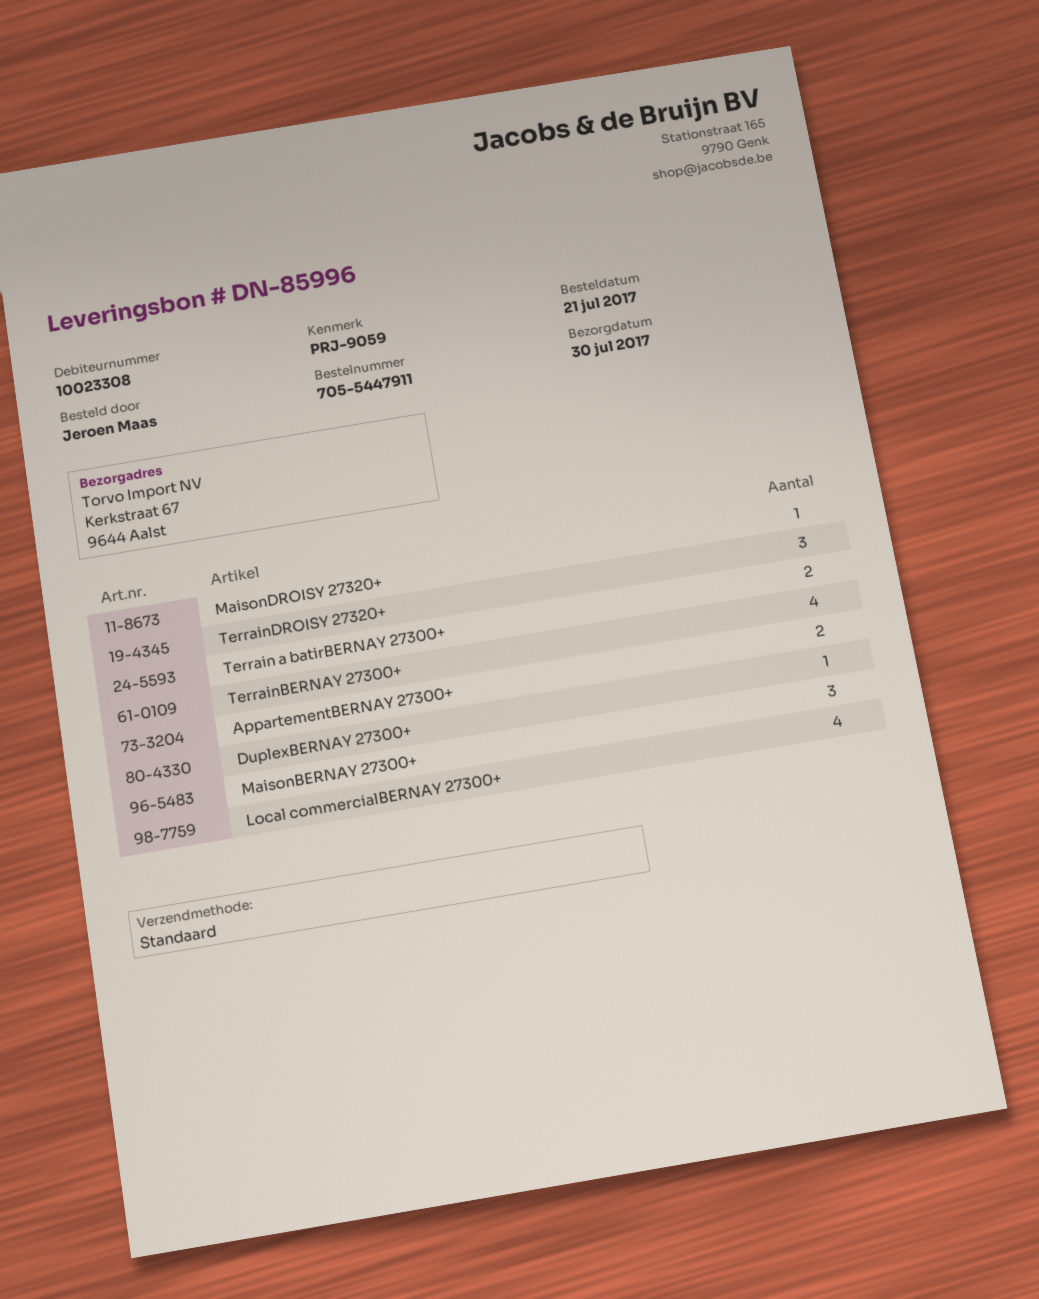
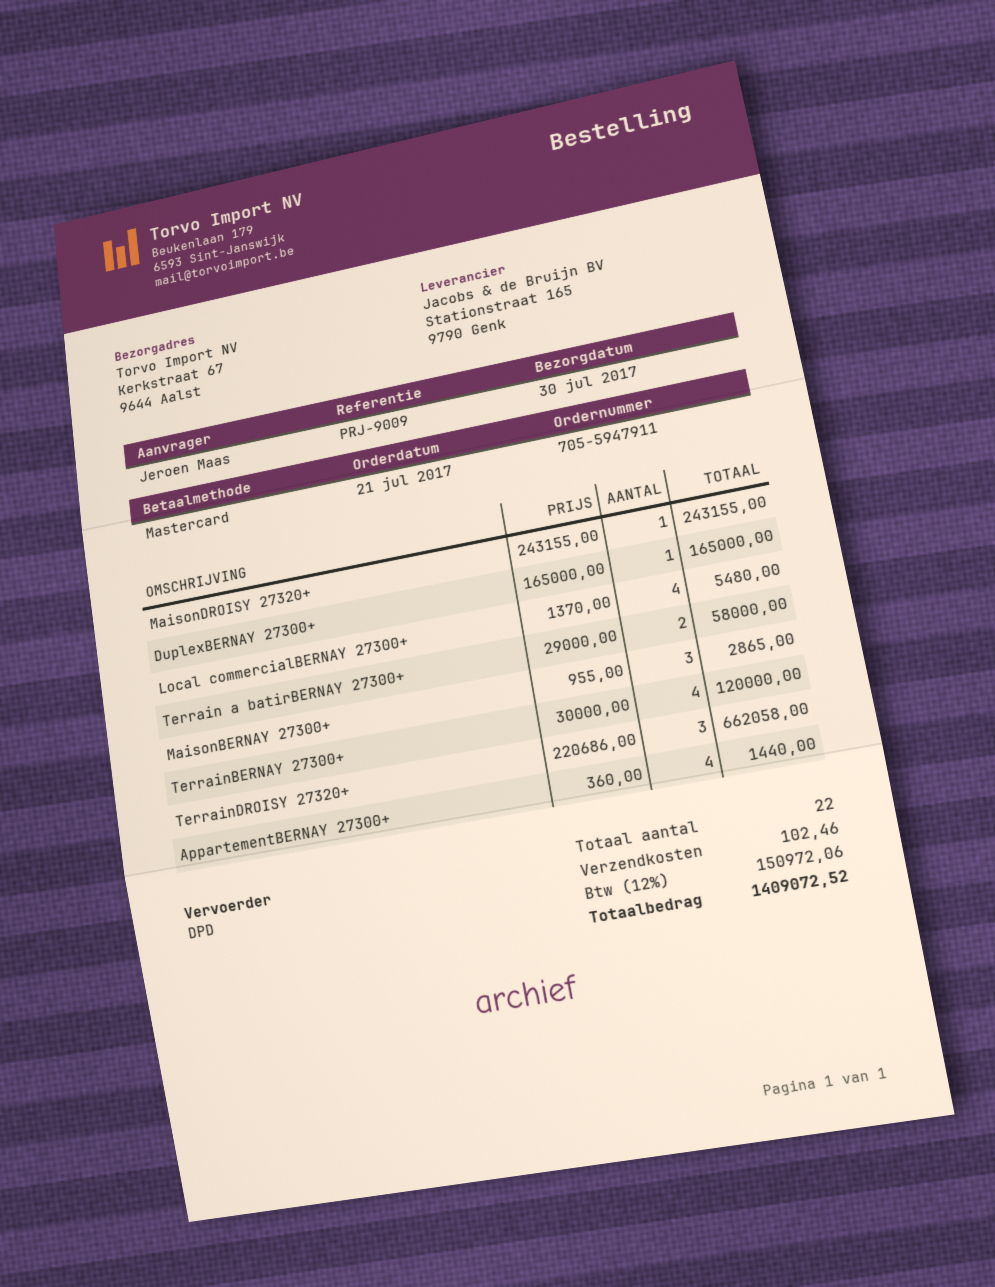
order number: 705-5447911 -> 705-5947911
reference: PRJ-9059 -> PRJ-9009
shipping method: standard -> DPD
AppartementBERNAY 27300+: 2 -> 4

